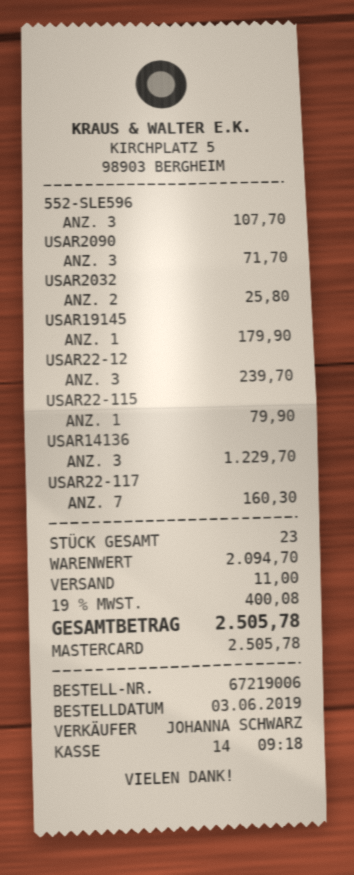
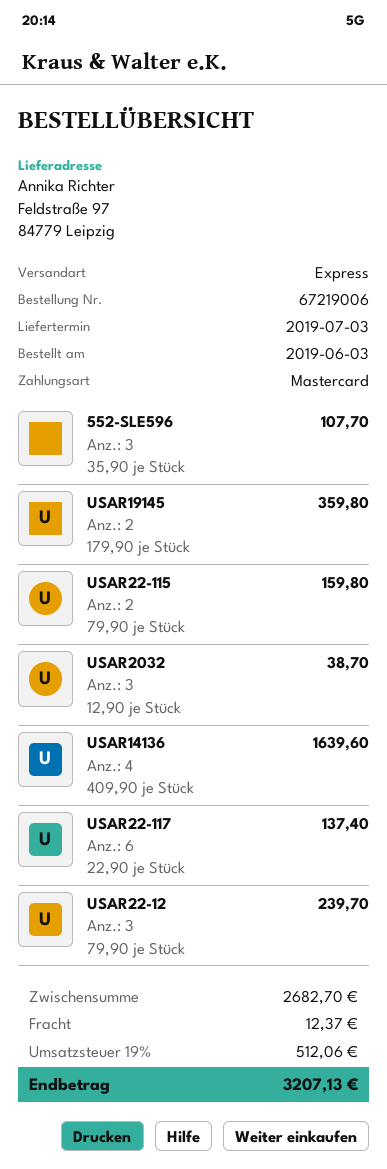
USAR2090: 3 for 71.70 -> none
USAR2032: 2 for 25.80 -> 3 for 38.70
USAR19145: 1 for 179.90 -> 2 for 359.80
USAR22-115: 1 for 79.90 -> 2 for 159.80
USAR14136: 3 for 1229.70 -> 4 for 1639.60
USAR22-117: 7 for 160.30 -> 6 for 137.40
subtotal: 2094.70 -> 2682.70
shipping: 11.00 -> 12.37
tax: 19% = 400.08 -> 19% = 512.06
total: 2505.78 -> 3207.13

